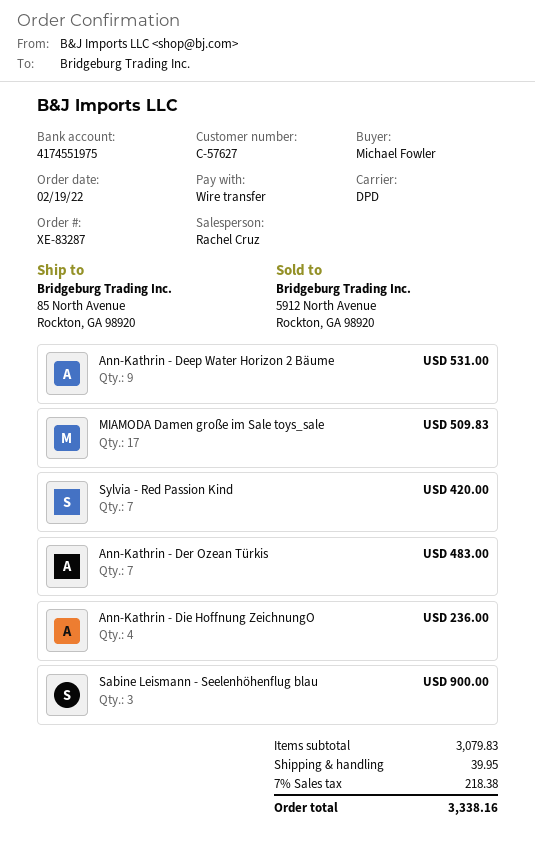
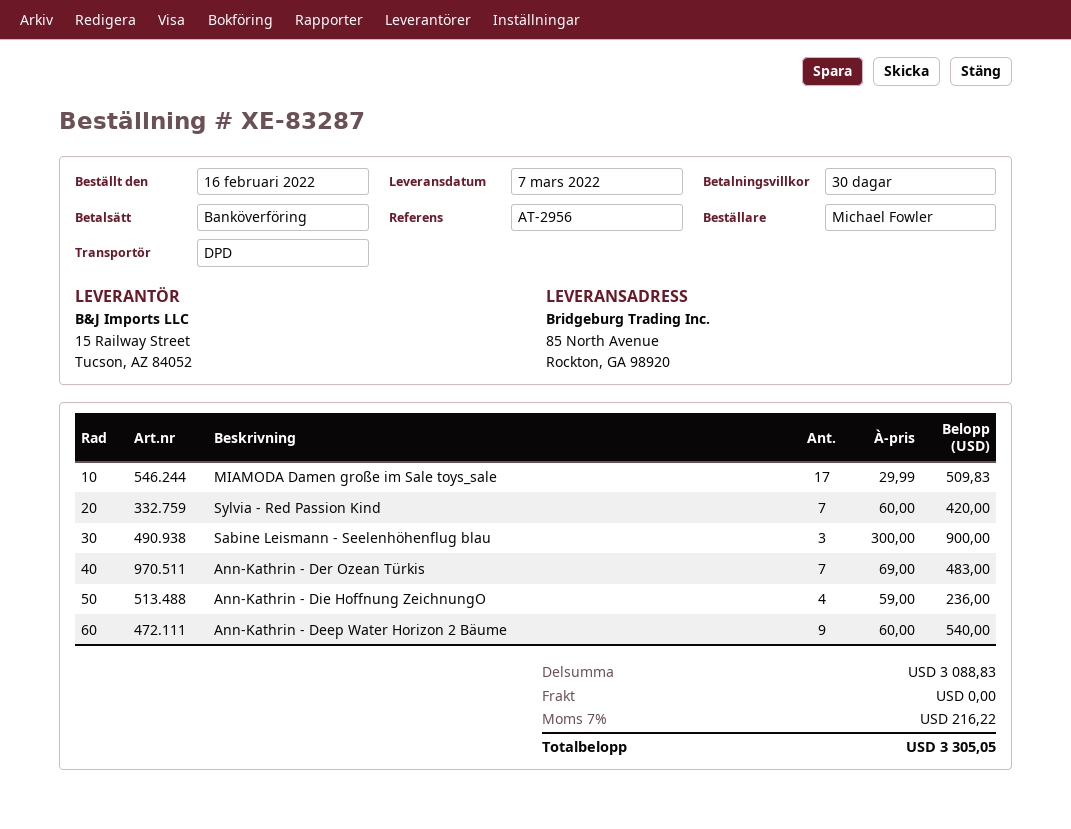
order date: 2022-02-19 -> 2022-02-16
Ann-Kathrin - Deep Water Horizon 2 Bäume: 9 for 531.00 -> 9 for 540.00
subtotal: 3079.83 -> 3088.83
shipping: 39.95 -> 0.00
tax: 7% = 218.38 -> 7% = 216.22
total: 3338.16 -> 3305.05

